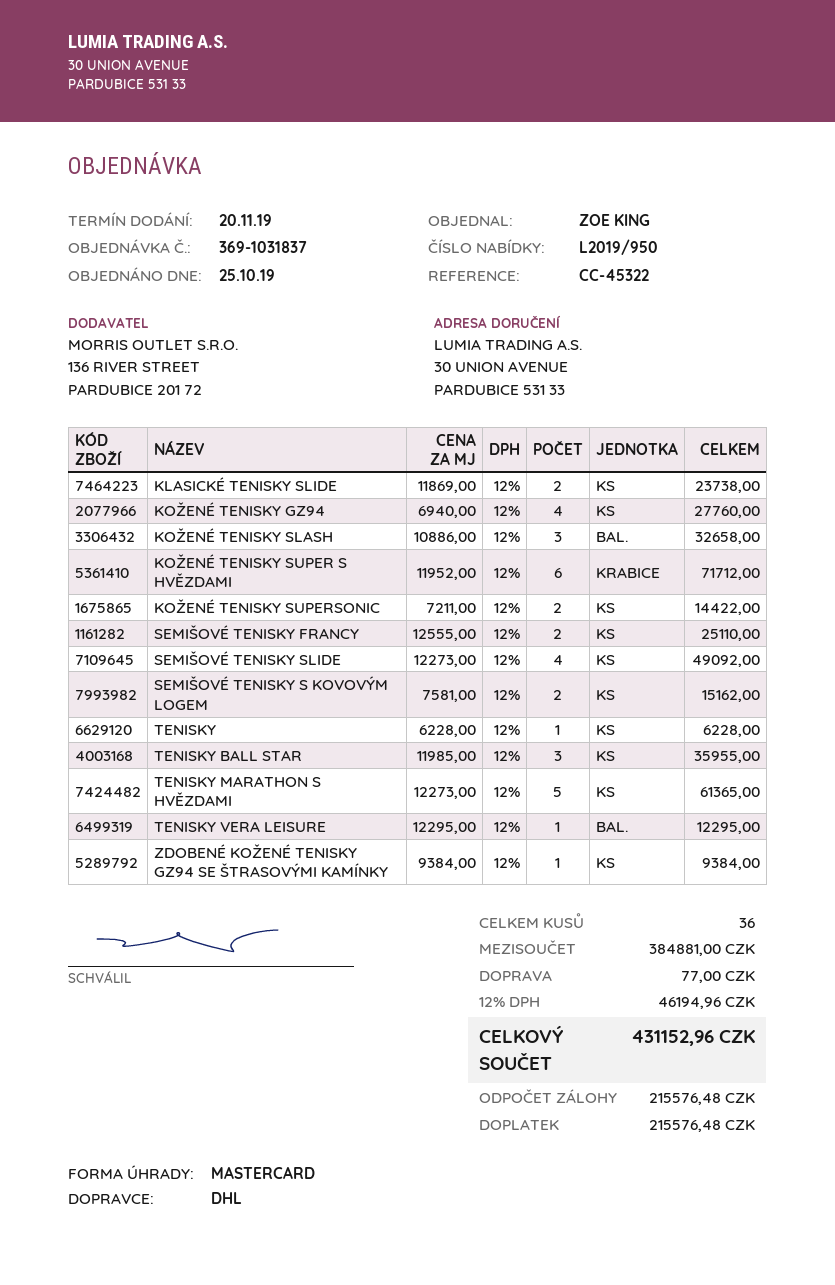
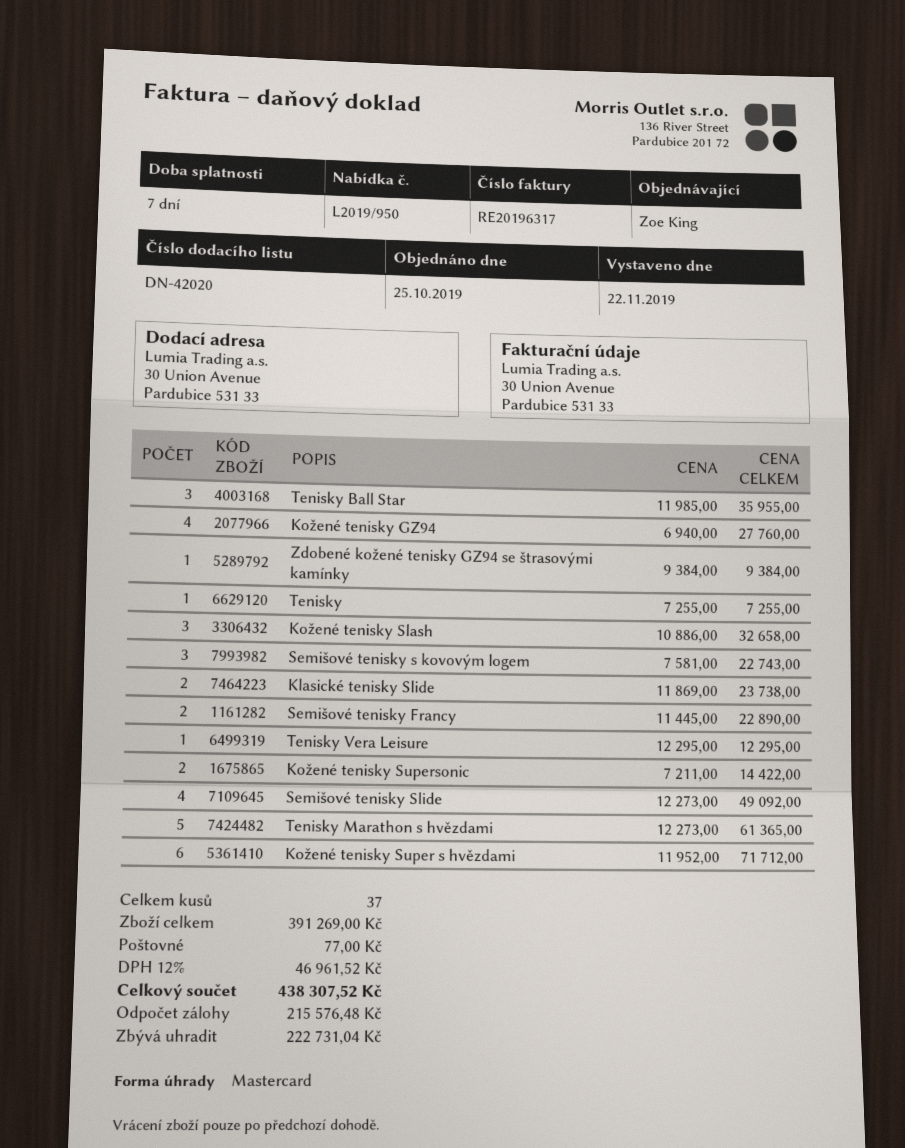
SEMIŠOVÉ TENISKY FRANCY: 2 x 12555.00 = 25110.00 -> 2 x 11445.00 = 22890.00
SEMIŠOVÉ TENISKY S KOVOVÝM LOGEM: 2 x 7581.00 = 15162.00 -> 3 x 7581.00 = 22743.00
TENISKY: 1 x 6228.00 = 6228.00 -> 1 x 7255.00 = 7255.00
total quantity: 36 -> 37
subtotal: 384881.00 -> 391269.00
tax: 12% = 46194.96 -> 12% = 46961.52
total: 431152.96 -> 438307.52
balance: 215576.48 -> 222731.04

